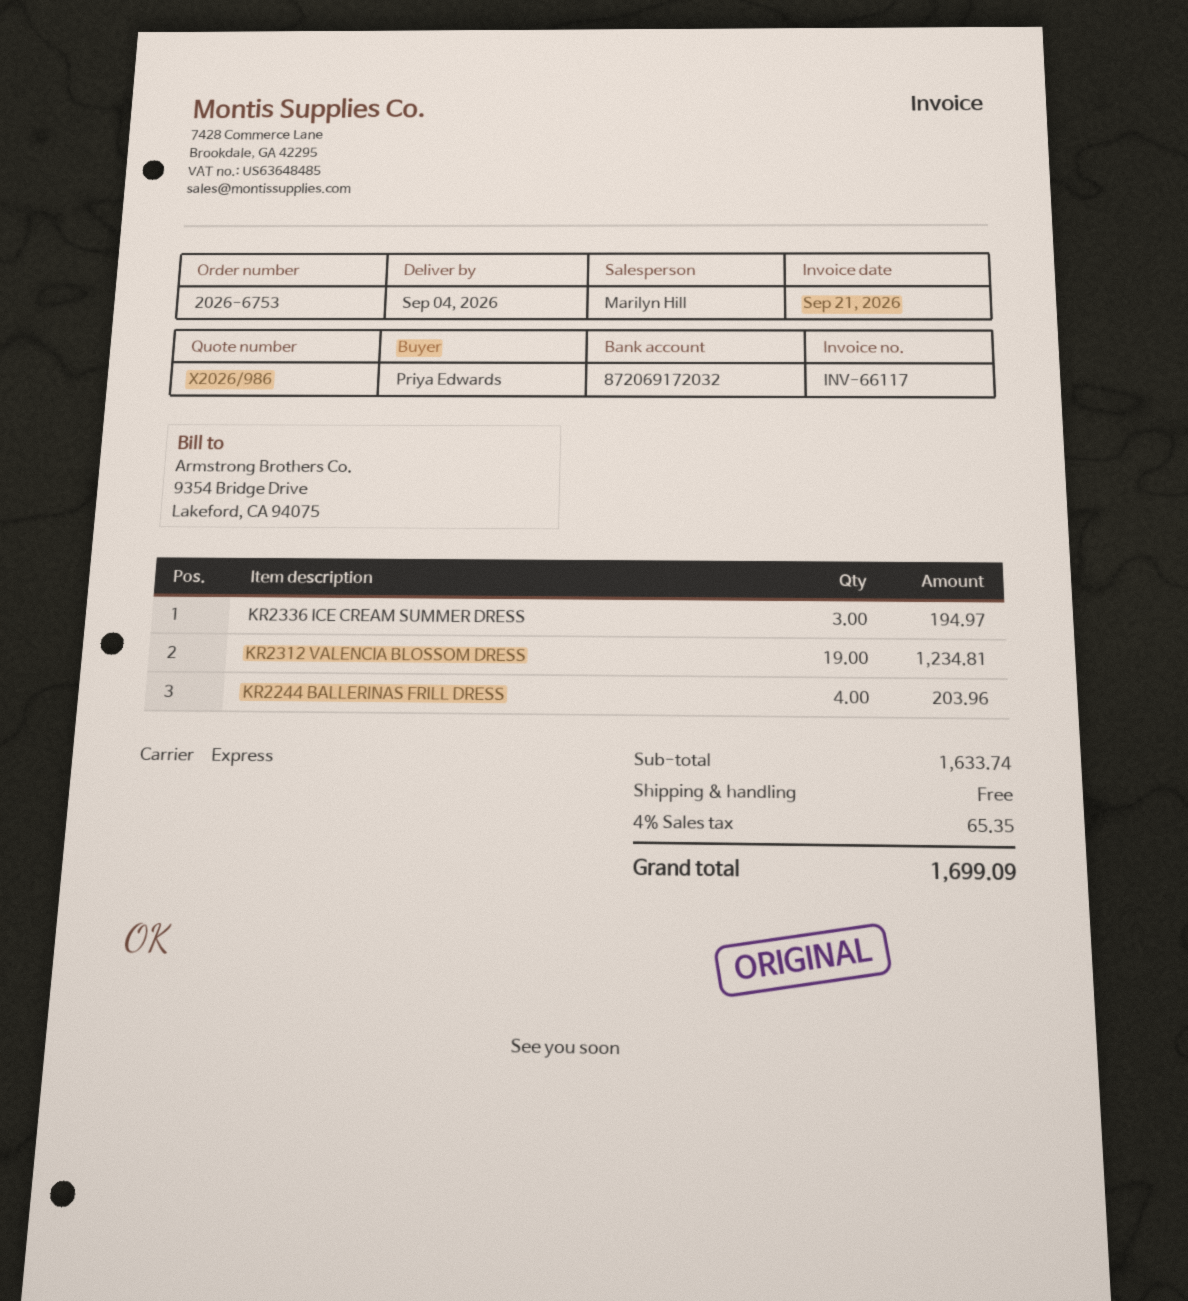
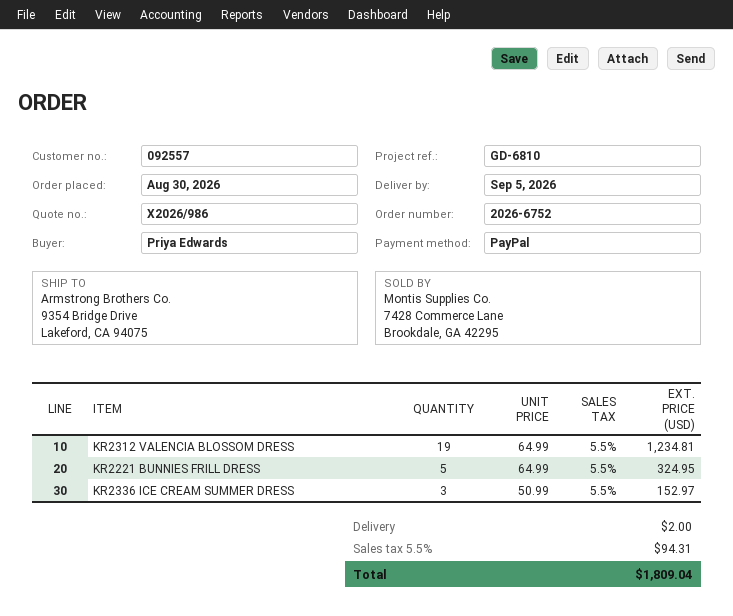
order number: 2026-6753 -> 2026-6752
delivery date: 2026-09-04 -> 2026-09-05
KR2336 ICE CREAM SUMMER DRESS: 3 for 194.97 -> 3 for 152.97
KR2244 BALLERINAS FRILL DRESS: 4 for 203.96 -> none
KR2221 BUNNIES FRILL DRESS: none -> 5 for 324.95
shipping: 0.00 -> 2.00
tax: 4% = 65.35 -> 5.5% = 94.31
total: 1699.09 -> 1809.04

